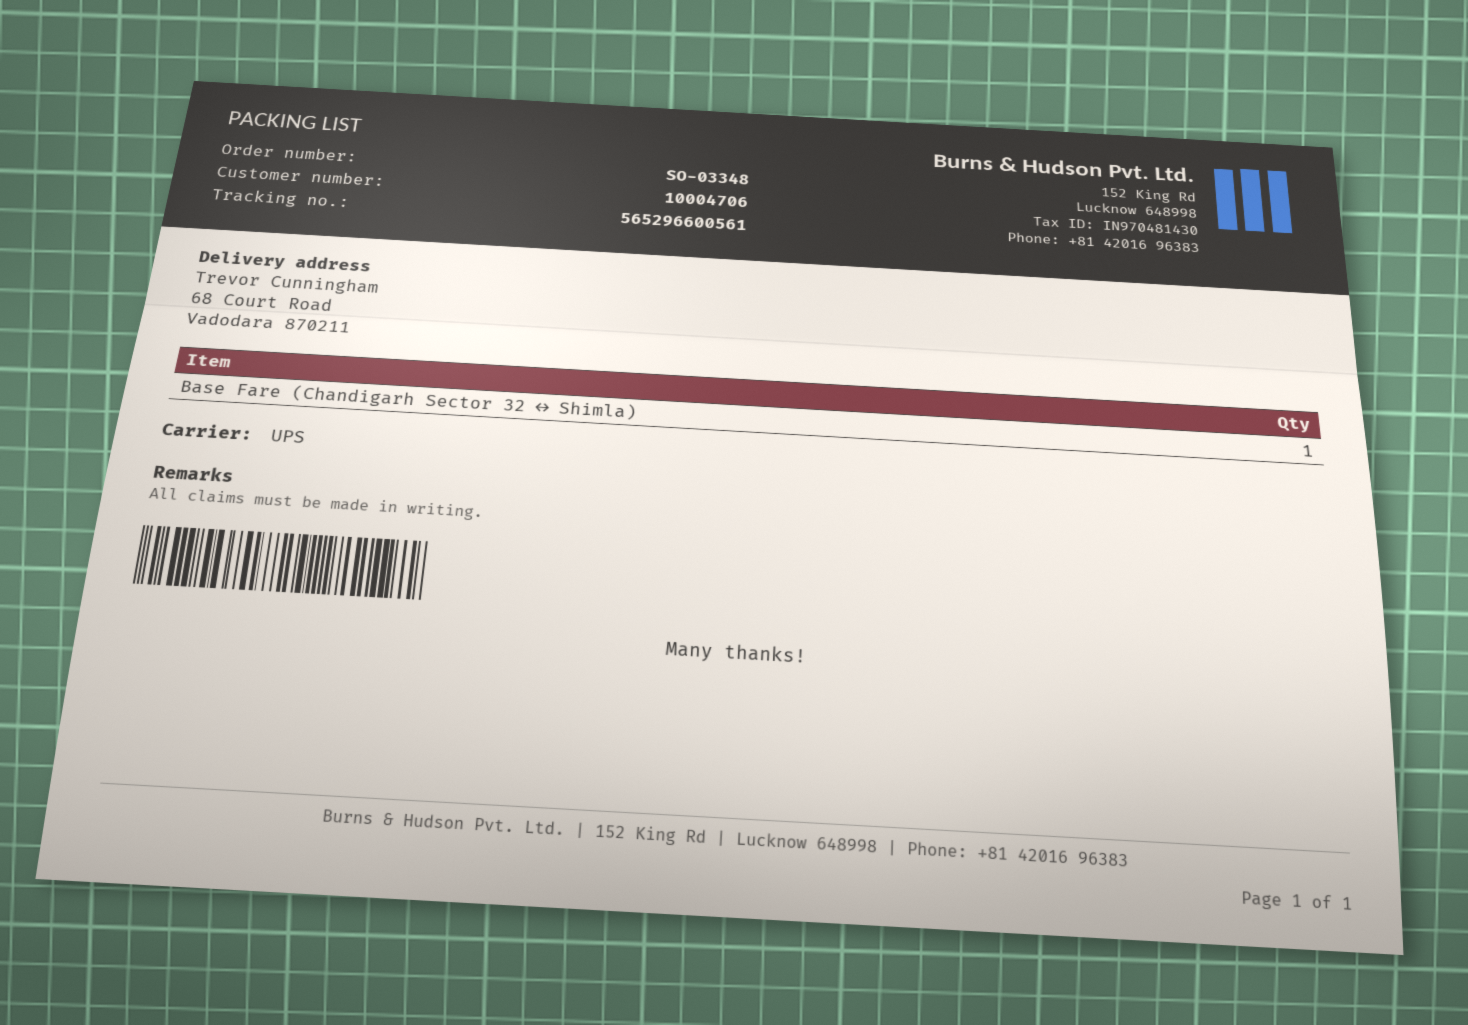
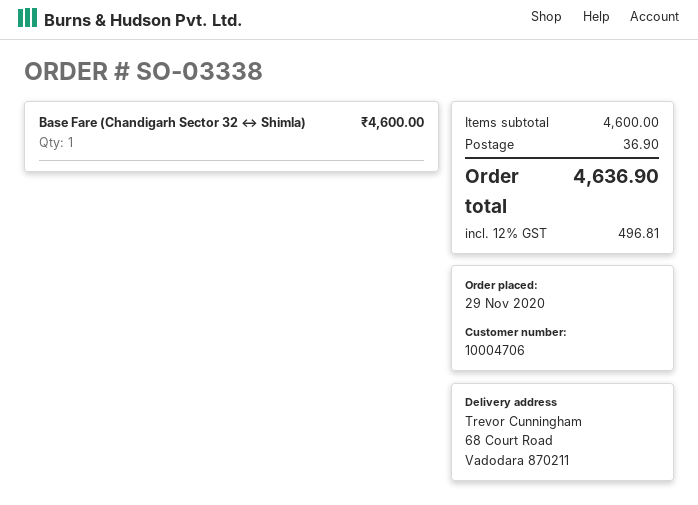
order number: SO-03348 -> SO-03338

